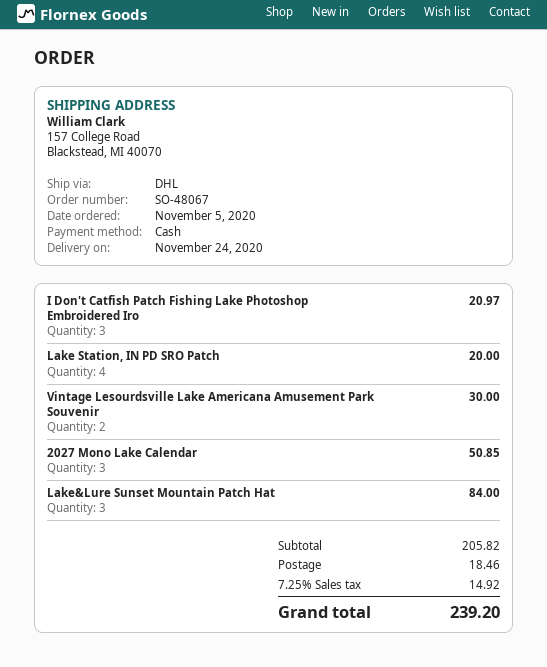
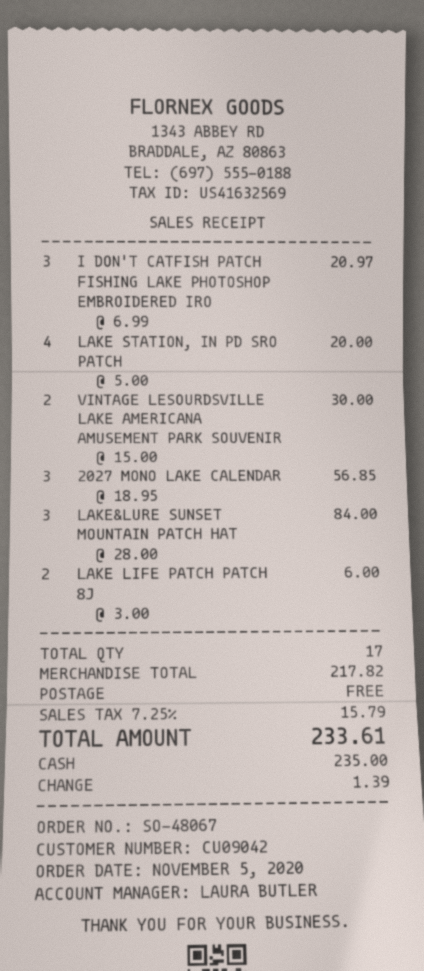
2027 Mono Lake Calendar: 3 for 50.85 -> 3 for 56.85
LAKE LIFE PATCH PATCH 8J: none -> 2 for 6.00
subtotal: 205.82 -> 217.82
shipping: 18.46 -> 0.00
tax: 7.25% = 14.92 -> 7.25% = 15.79
total: 239.20 -> 233.61

